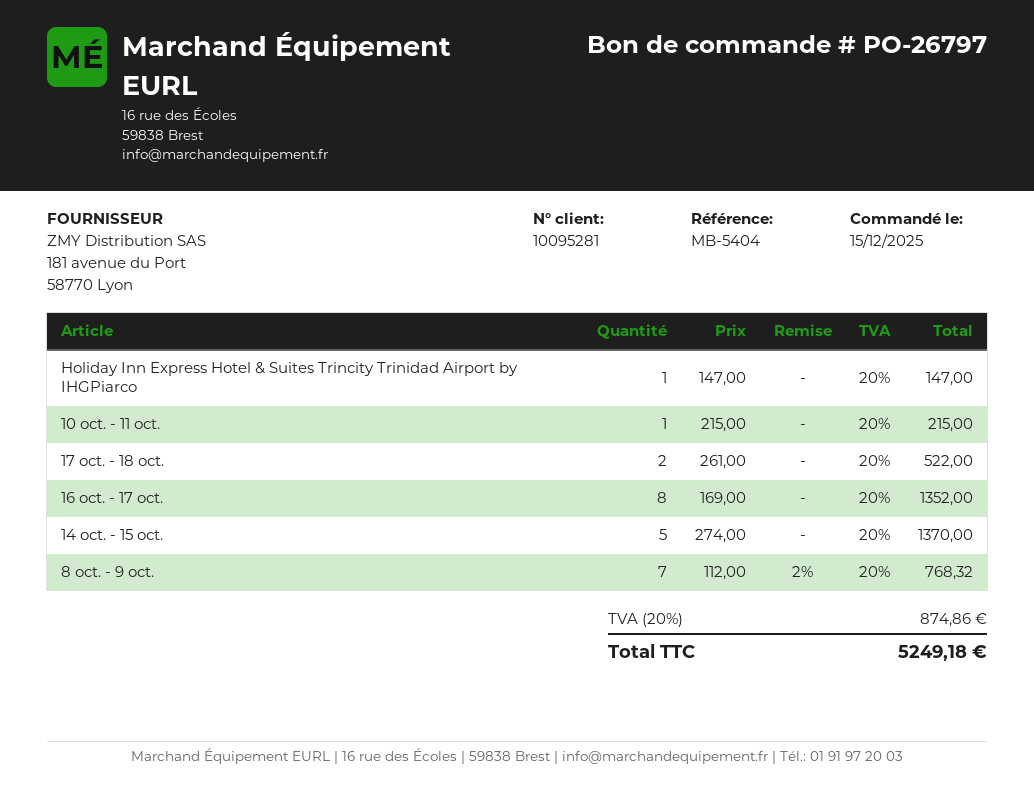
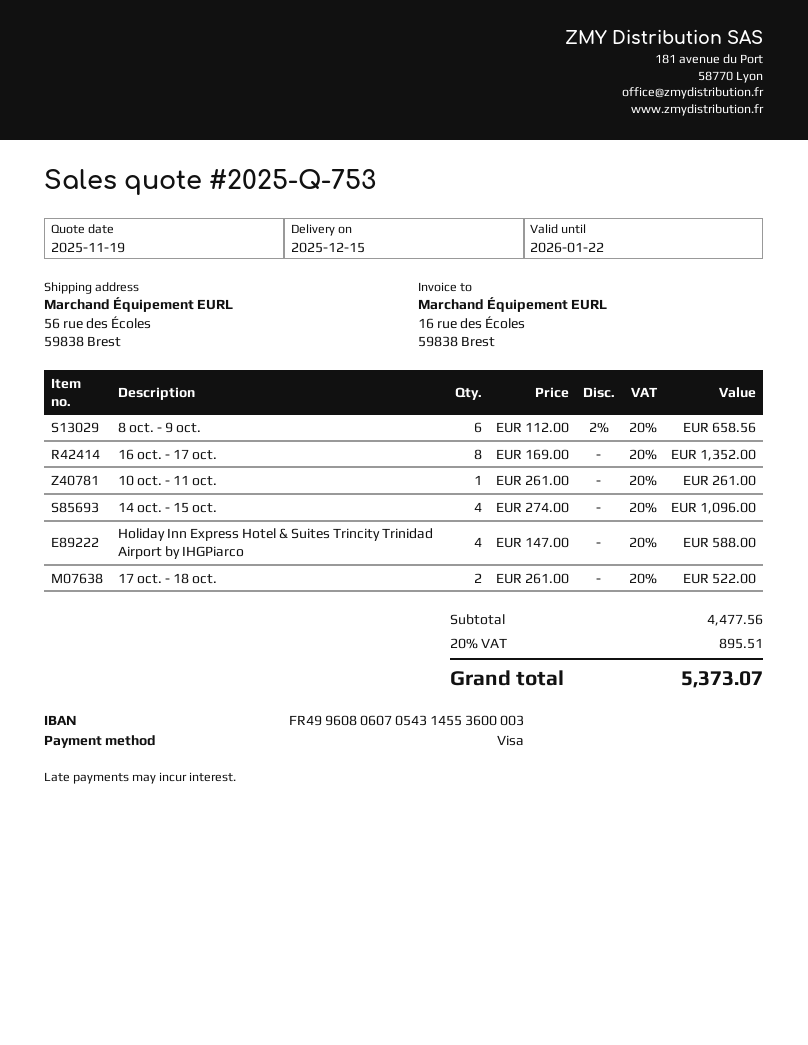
Holiday Inn Express Hotel & Suites Trincity Trinidad Airport by IHGPiarco: 1 x 147.00 = 147.00 -> 4 x 147.00 = 588.00
10 oct. - 11 oct.: 1 x 215.00 = 215.00 -> 1 x 261.00 = 261.00
14 oct. - 15 oct.: 5 x 274.00 = 1370.00 -> 4 x 274.00 = 1096.00
8 oct. - 9 oct.: 7 x 112.00 - 2% = 768.32 -> 6 x 112.00 - 2% = 658.56
tax: 20% = 874.86 -> 20% = 895.51
total: 5249.18 -> 5373.07

